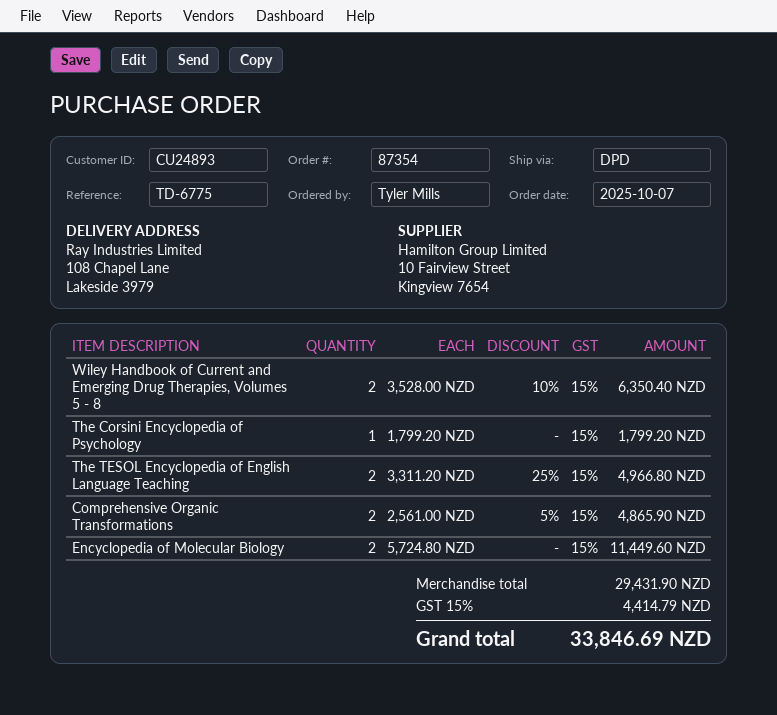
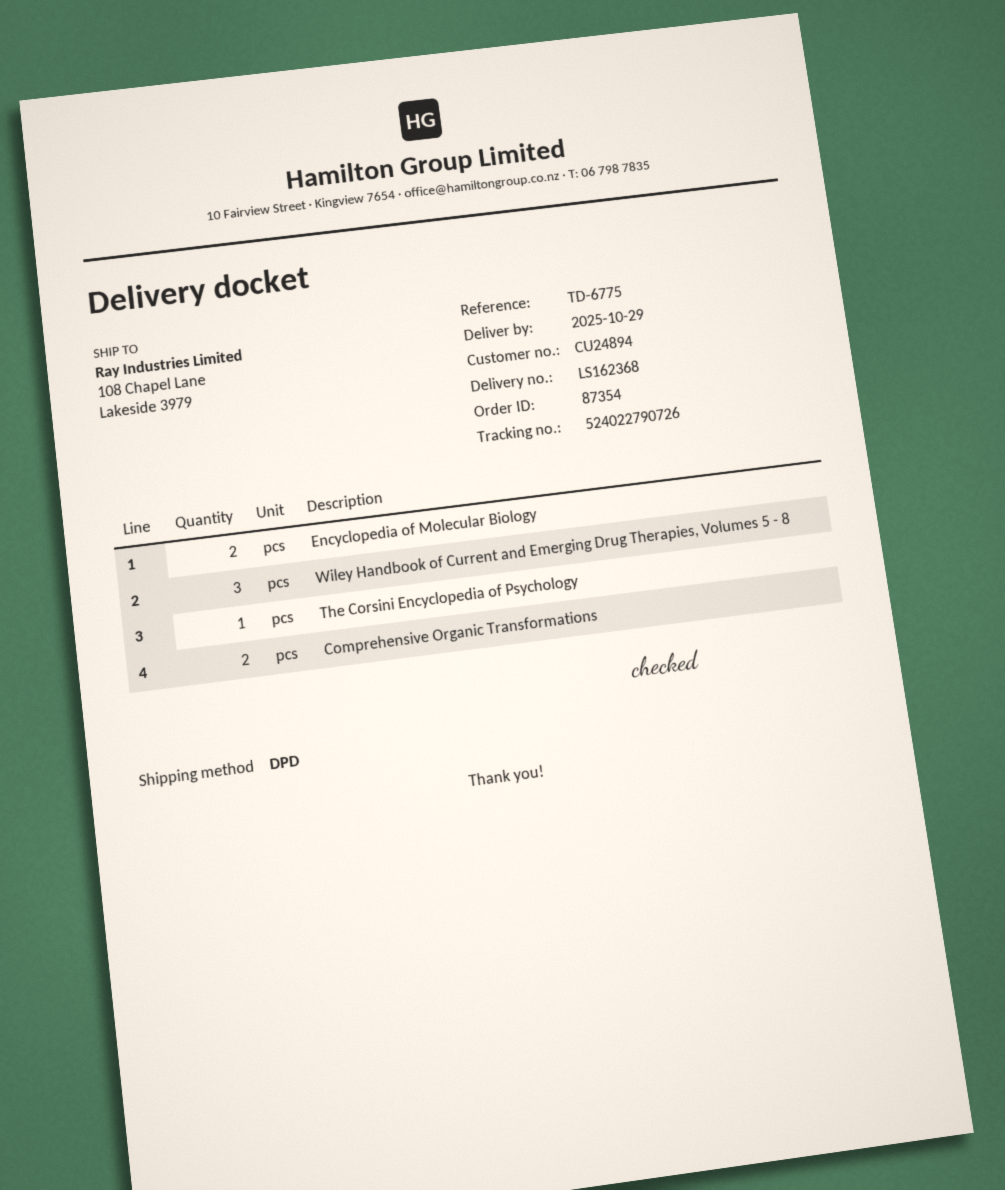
customer number: CU24893 -> CU24894
Wiley Handbook of Current and Emerging Drug Therapies, Volumes 5 - 8: 2 -> 3
The TESOL Encyclopedia of English Language Teaching: 2 -> none

